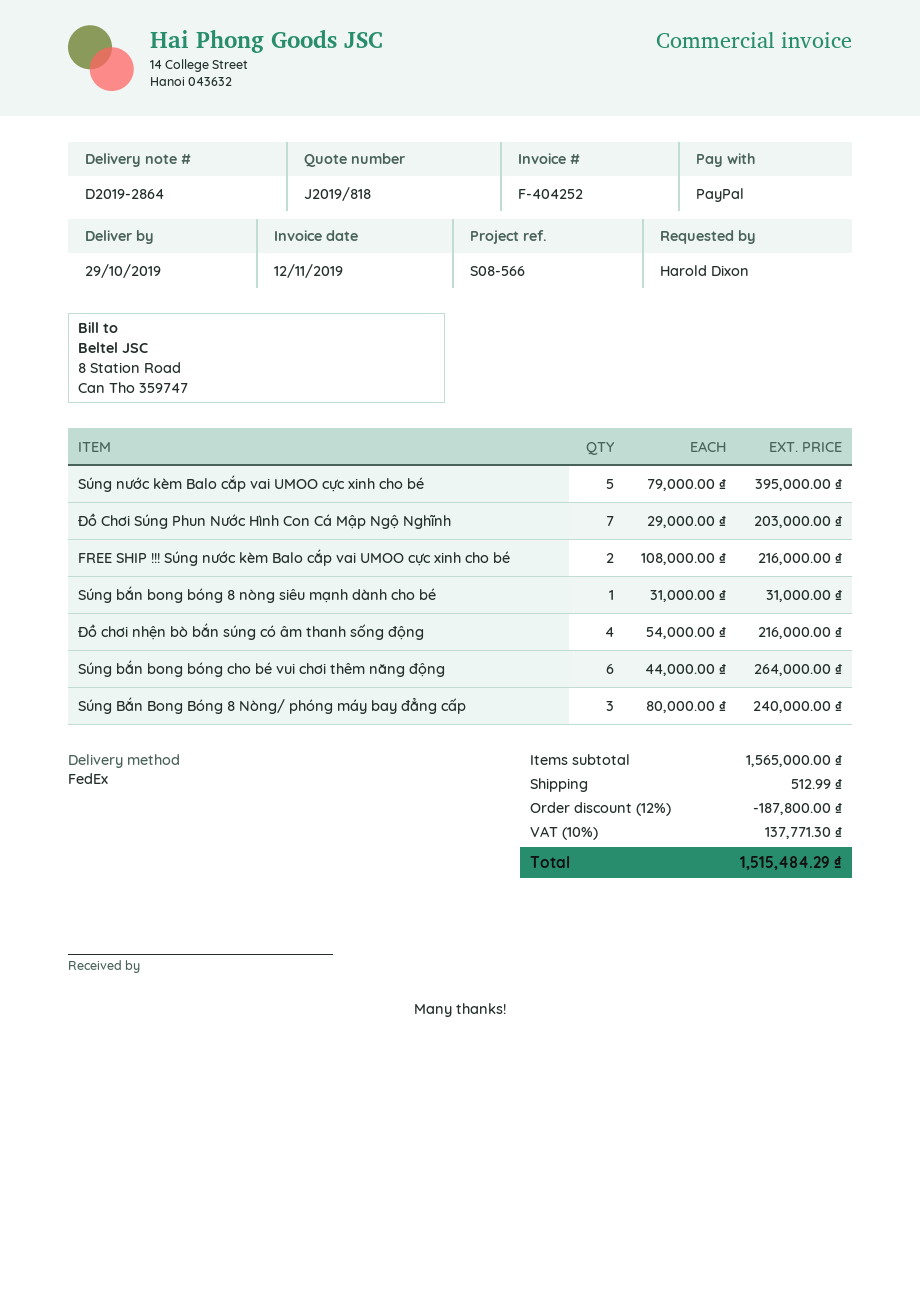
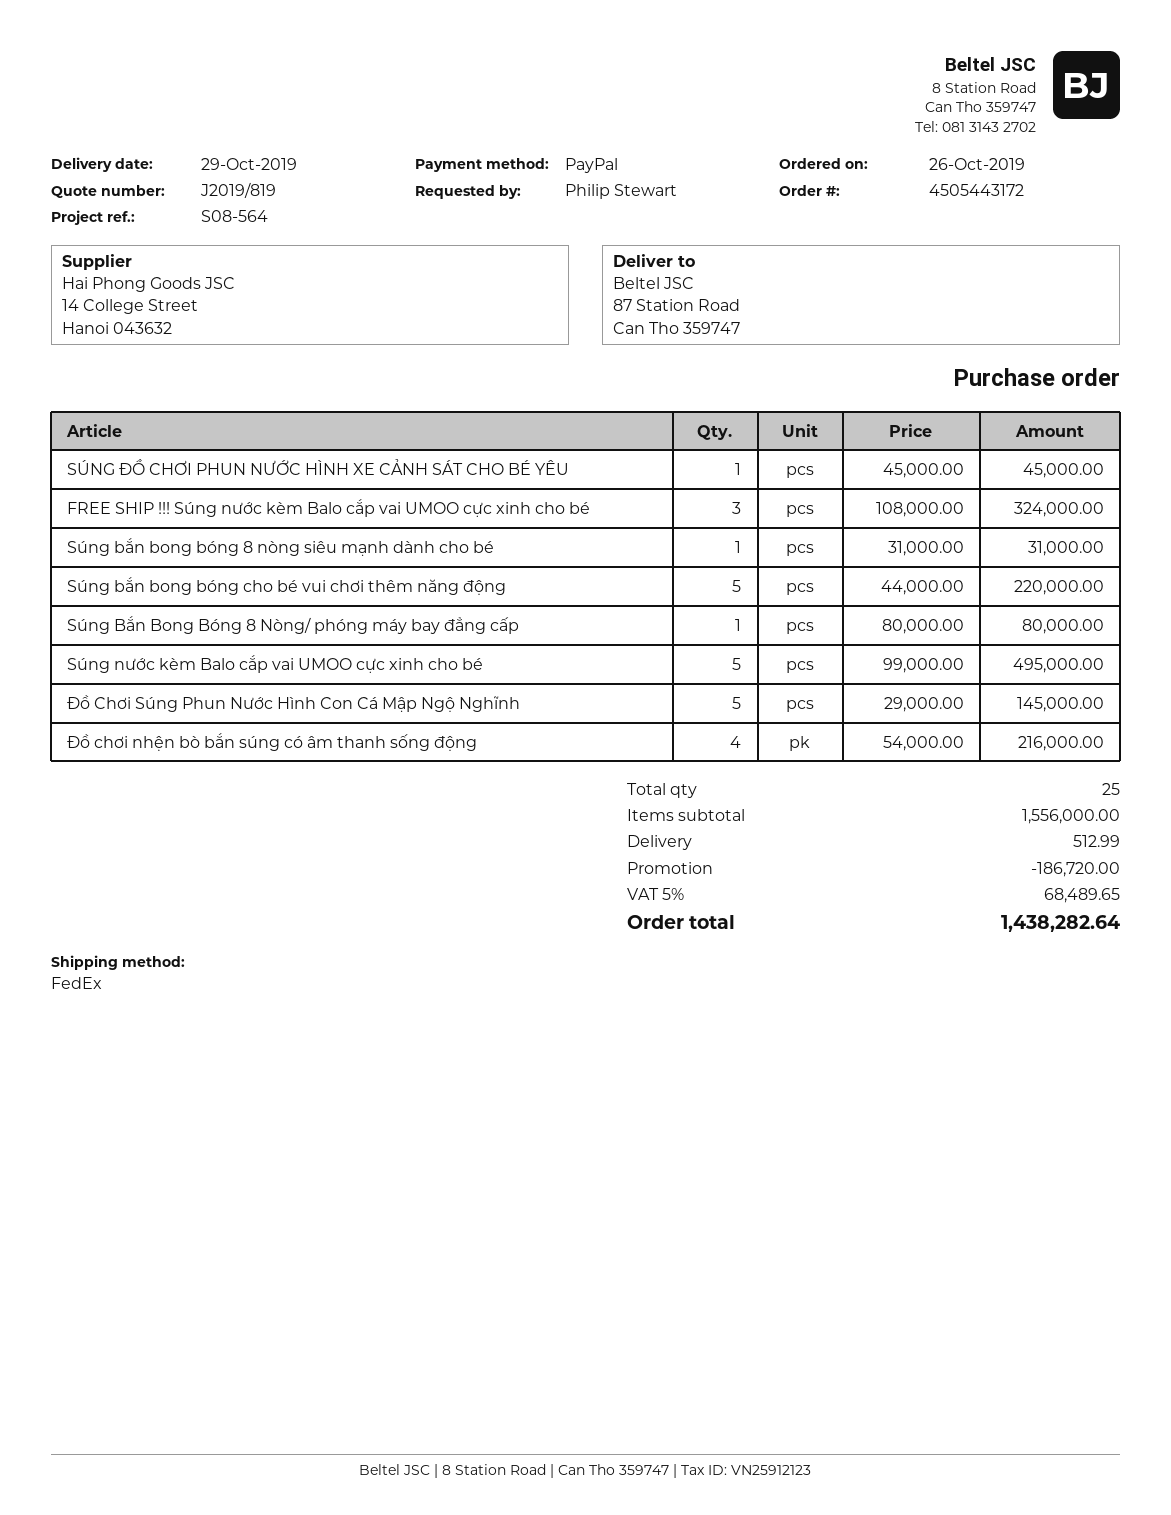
quote number: J2019/818 -> J2019/819
reference: S08-566 -> S08-564
ordered by: Harold Dixon -> Philip Stewart
Súng nước kèm Balo cắp vai UMOO cực xinh cho bé: 5 x 79000.00 = 395000.00 -> 5 x 99000.00 = 495000.00
Đồ Chơi Súng Phun Nước Hình Con Cá Mập Ngộ Nghĩnh: 7 x 29000.00 = 203000.00 -> 5 x 29000.00 = 145000.00
FREE SHIP !!! Súng nước kèm Balo cắp vai UMOO cực xinh cho bé: 2 x 108000.00 = 216000.00 -> 3 x 108000.00 = 324000.00
Súng bắn bong bóng cho bé vui chơi thêm năng động: 6 x 44000.00 = 264000.00 -> 5 x 44000.00 = 220000.00
Súng Bắn Bong Bóng 8 Nòng/ phóng máy bay đẳng cấp: 3 x 80000.00 = 240000.00 -> 1 x 80000.00 = 80000.00
SÚNG ĐỒ CHƠI PHUN NƯỚC HÌNH XE CẢNH SÁT CHO BÉ YÊU: none -> 1 x 45000.00 = 45000.00
subtotal: 1565000.00 -> 1556000.00
discount: 187800.00 -> 186720.00
tax: 10% = 137771.30 -> 5% = 68489.65
total: 1515484.29 -> 1438282.64

